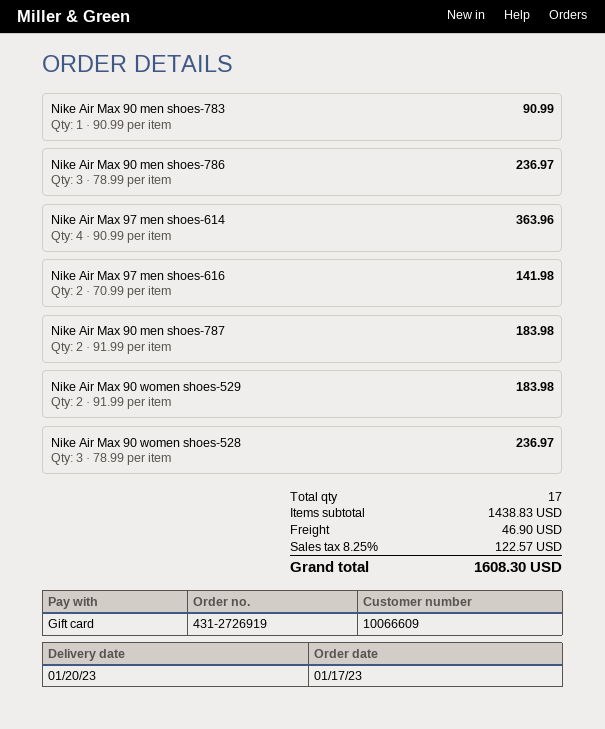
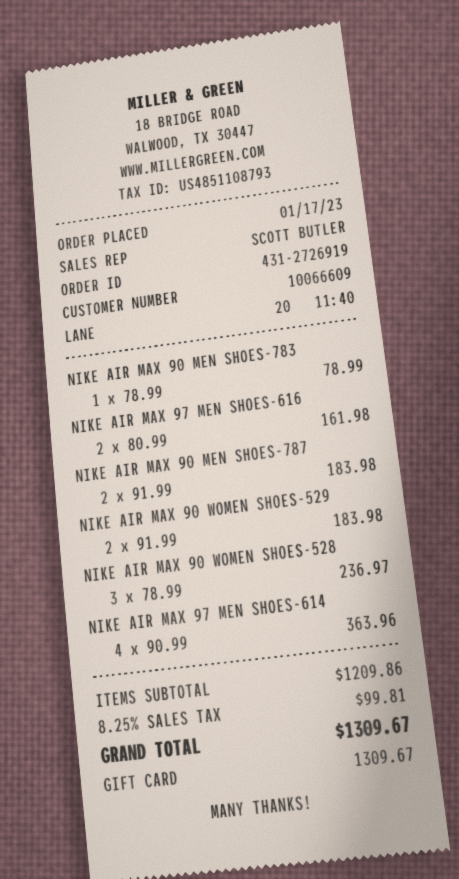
Nike Air Max 90 men shoes-783: 1 x 90.99 = 90.99 -> 1 x 78.99 = 78.99
Nike Air Max 90 men shoes-786: 3 x 78.99 = 236.97 -> none
Nike Air Max 97 men shoes-616: 2 x 70.99 = 141.98 -> 2 x 80.99 = 161.98
subtotal: 1438.83 -> 1209.86
shipping: 46.90 -> none
tax: 8.25% = 122.57 -> 8.25% = 99.81
total: 1608.30 -> 1309.67

